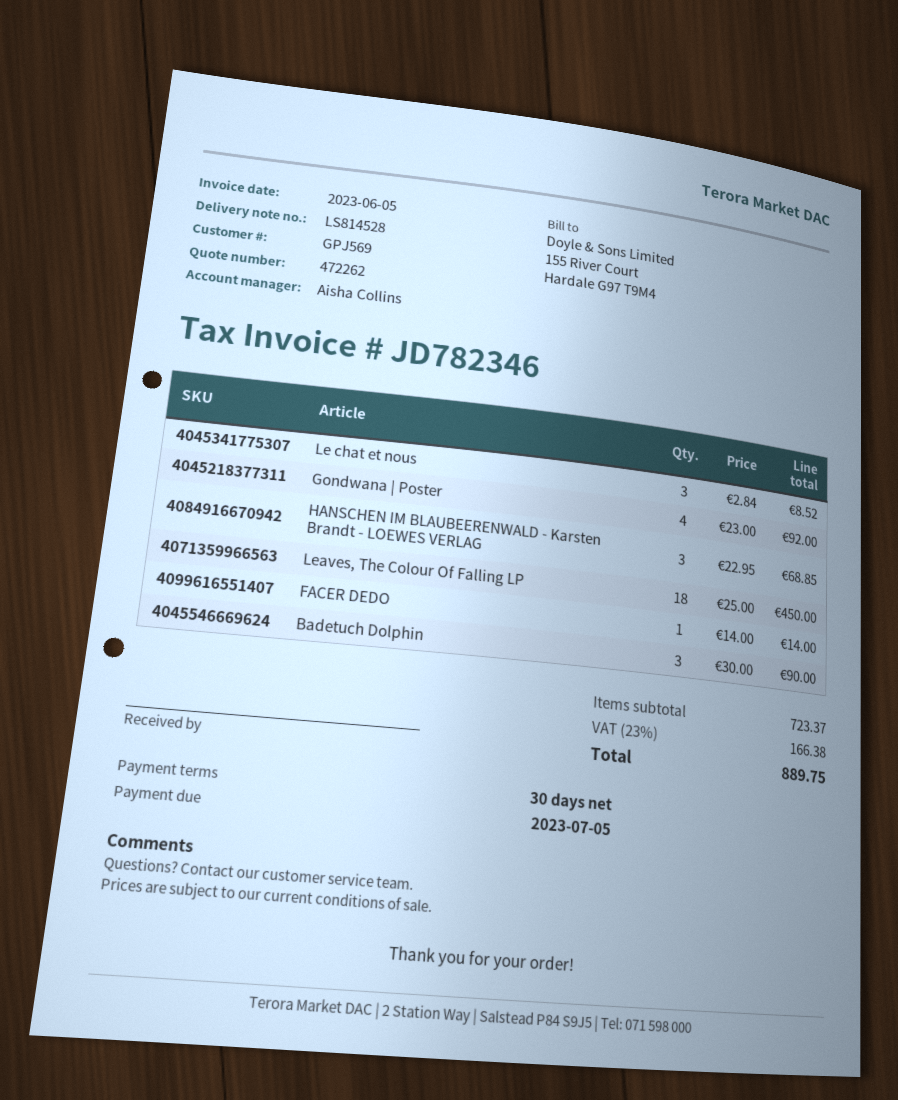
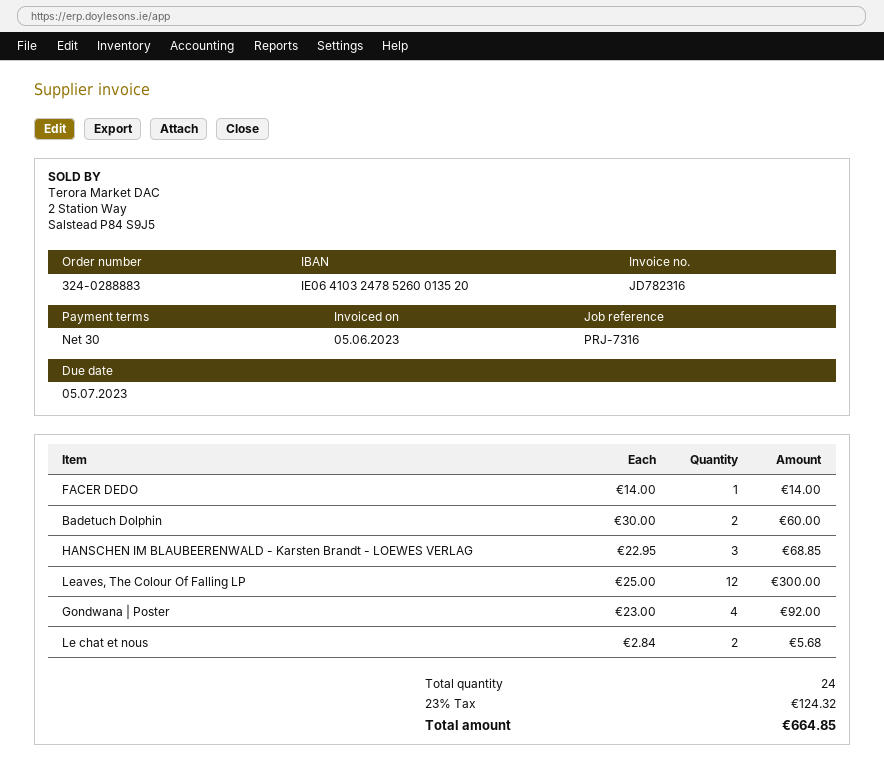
invoice number: JD782346 -> JD782316
Le chat et nous: 3 x 2.84 = 8.52 -> 2 x 2.84 = 5.68
Leaves, The Colour Of Falling LP: 18 x 25.00 = 450.00 -> 12 x 25.00 = 300.00
Badetuch Dolphin: 3 x 30.00 = 90.00 -> 2 x 30.00 = 60.00
tax: 23% = 166.38 -> 23% = 124.32
total: 889.75 -> 664.85

